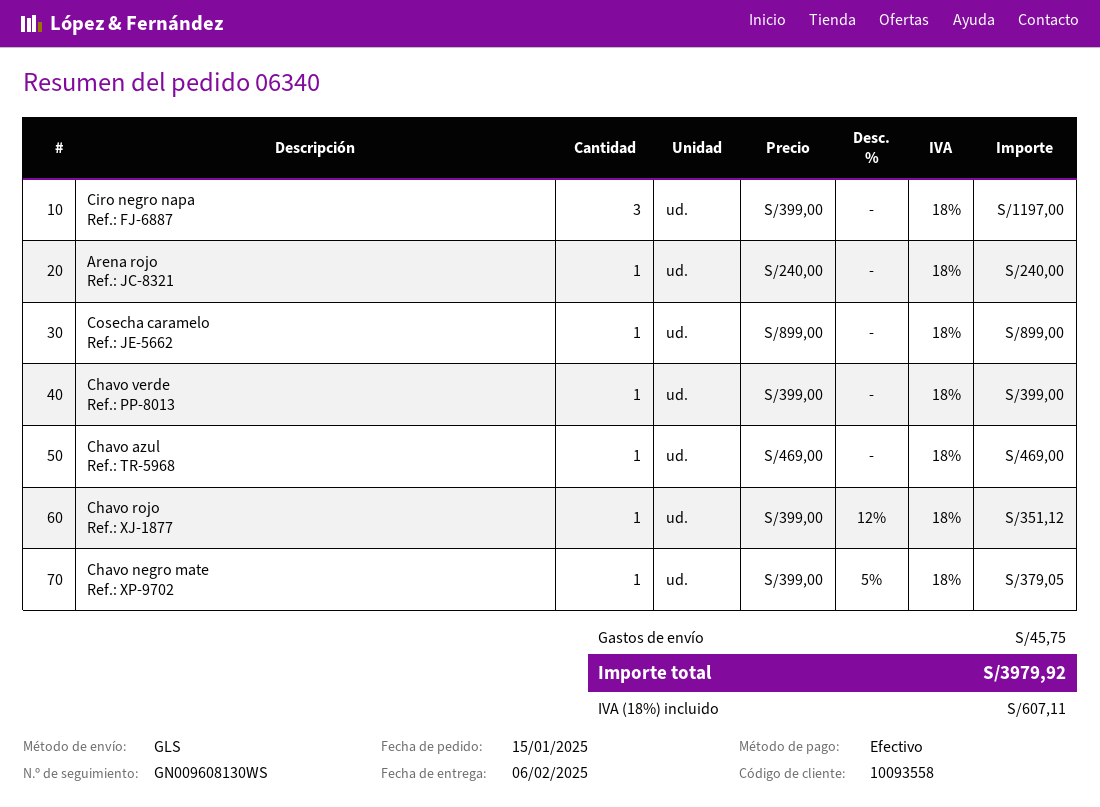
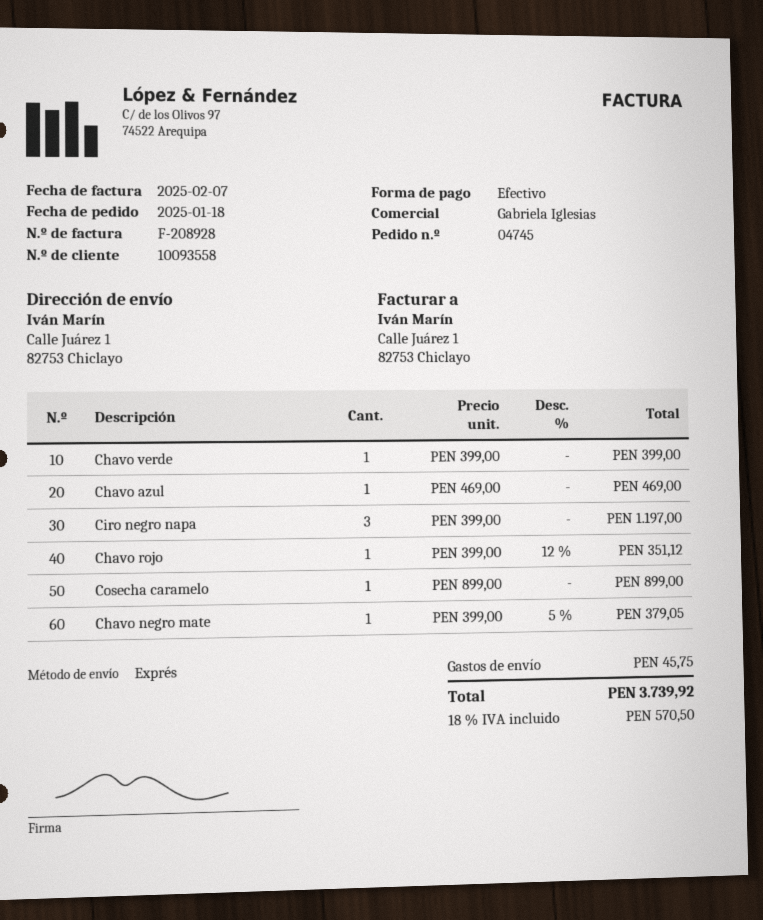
order number: 06340 -> 04745
order date: 2025-01-15 -> 2025-01-18
shipping method: GLS -> express
Arena rojo: 1 x 240.00 = 240.00 -> none
tax: 18% = 607.11 -> 18% = 570.50
total: 3979.92 -> 3739.92

